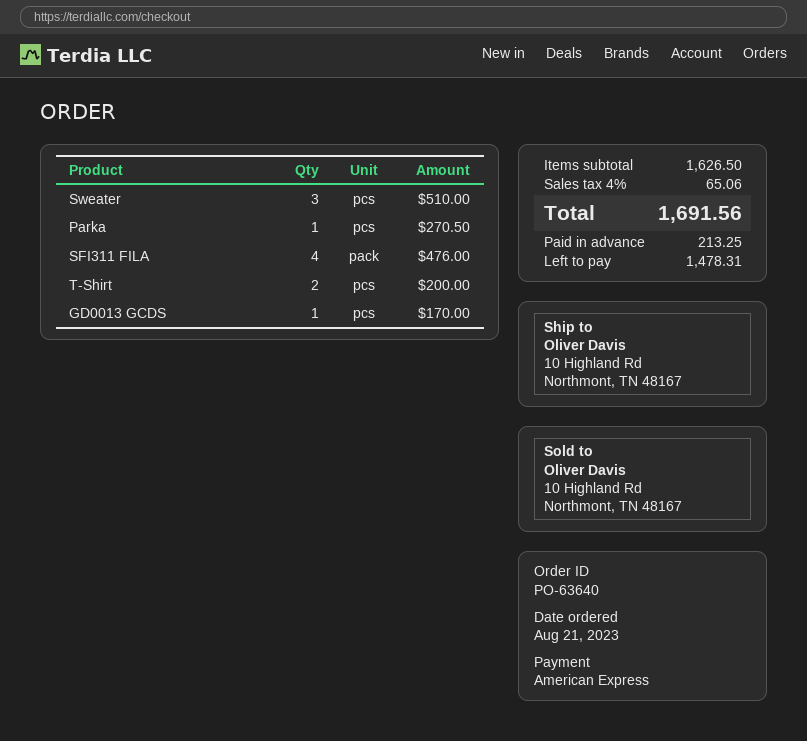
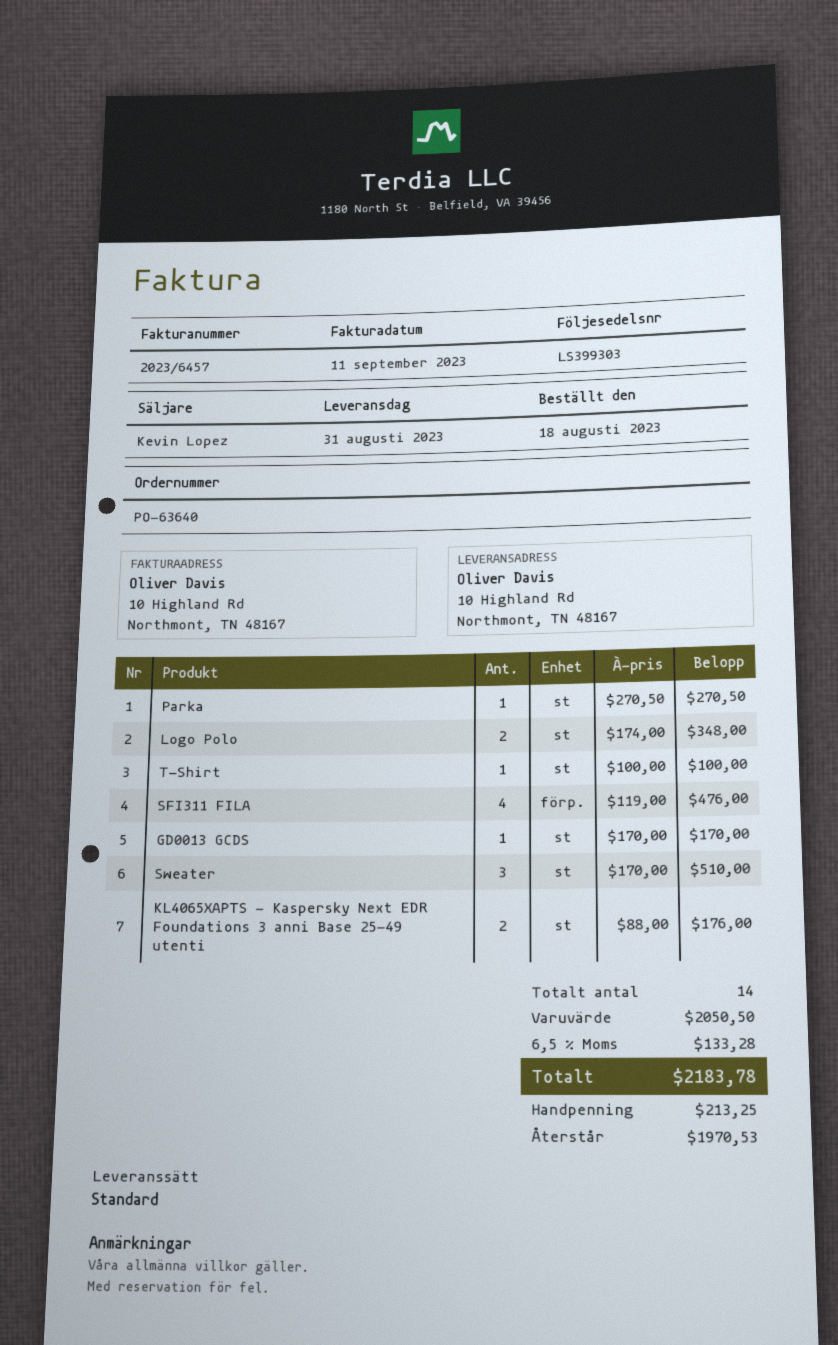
order date: 2023-08-21 -> 2023-08-18
T-Shirt: 2 for 200.00 -> 1 for 100.00
Logo Polo: none -> 2 for 348.00
KL4065XAPTS - Kaspersky Next EDR Foundations 3 anni Base 25-49 utenti: none -> 2 for 176.00
subtotal: 1626.50 -> 2050.50
tax: 4% = 65.06 -> 6.5% = 133.28
total: 1691.56 -> 2183.78
balance: 1478.31 -> 1970.53

